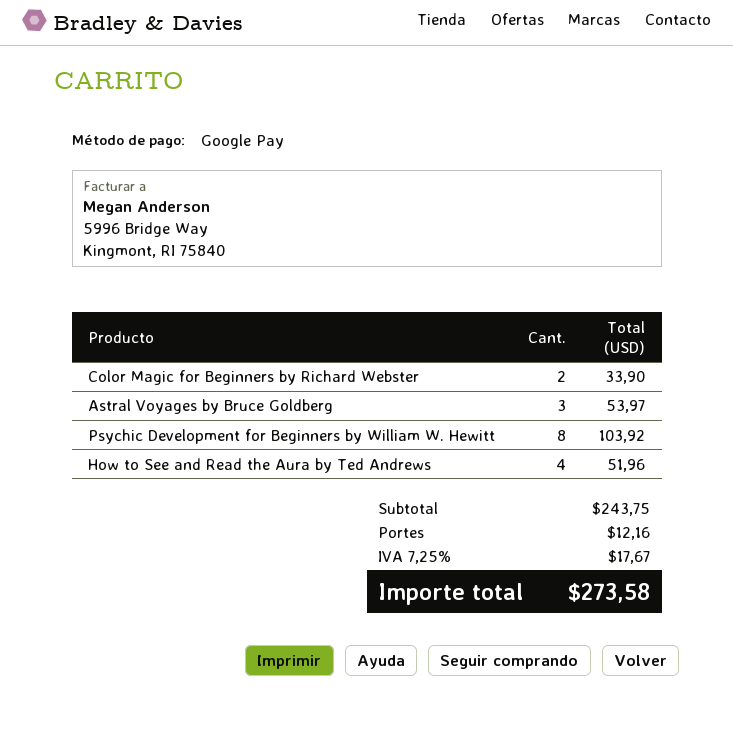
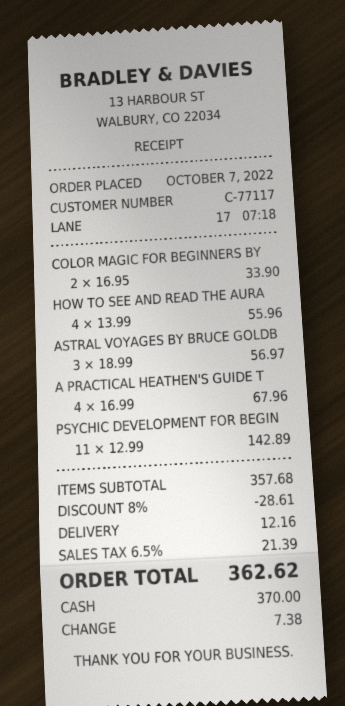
payment method: Google Pay -> cash
Astral Voyages by Bruce Goldberg: 3 for 53.97 -> 3 for 56.97
Psychic Development for Beginners by William W. Hewitt: 8 for 103.92 -> 11 for 142.89
How to See and Read the Aura by Ted Andrews: 4 for 51.96 -> 4 for 55.96
A PRACTICAL HEATHEN'S GUIDE T: none -> 4 for 67.96
subtotal: 243.75 -> 357.68
discount: none -> 8% = 28.61
tax: 7.25% = 17.67 -> 6.5% = 21.39
total: 273.58 -> 362.62

